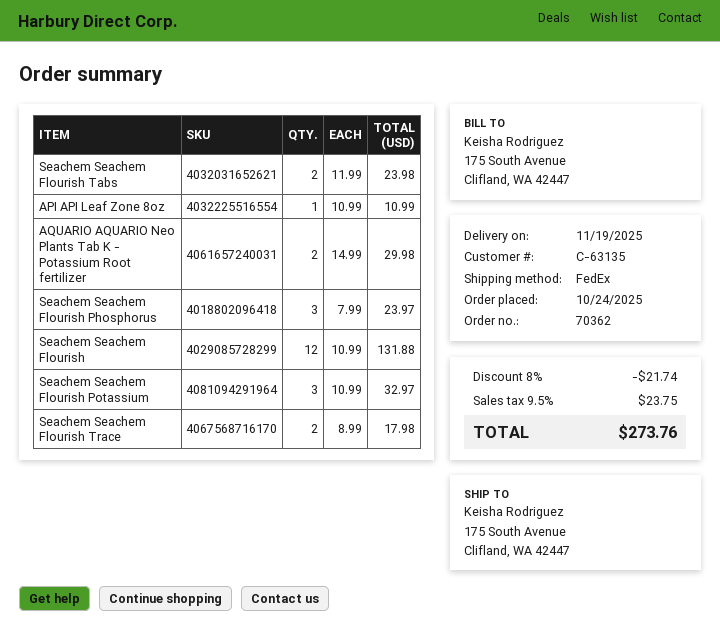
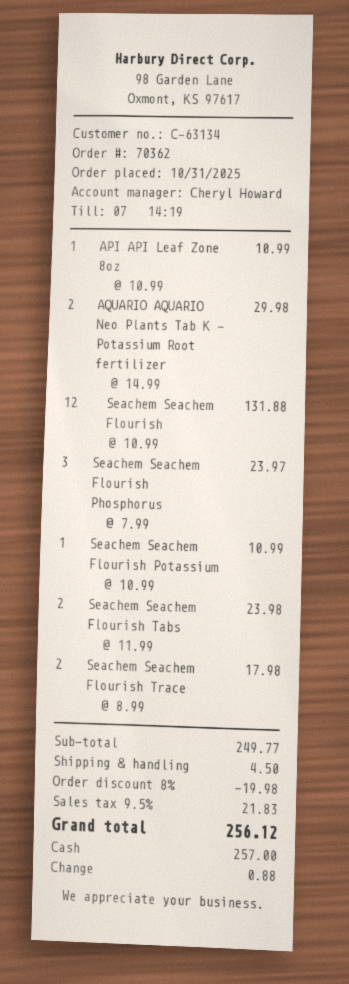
order date: 2025-10-24 -> 2025-10-31
customer number: C-63135 -> C-63134
Seachem Seachem Flourish Potassium: 3 x 10.99 = 32.97 -> 1 x 10.99 = 10.99
discount: 8% = 21.74 -> 8% = 19.98
shipping: none -> 4.50
tax: 9.5% = 23.75 -> 9.5% = 21.83
total: 273.76 -> 256.12

